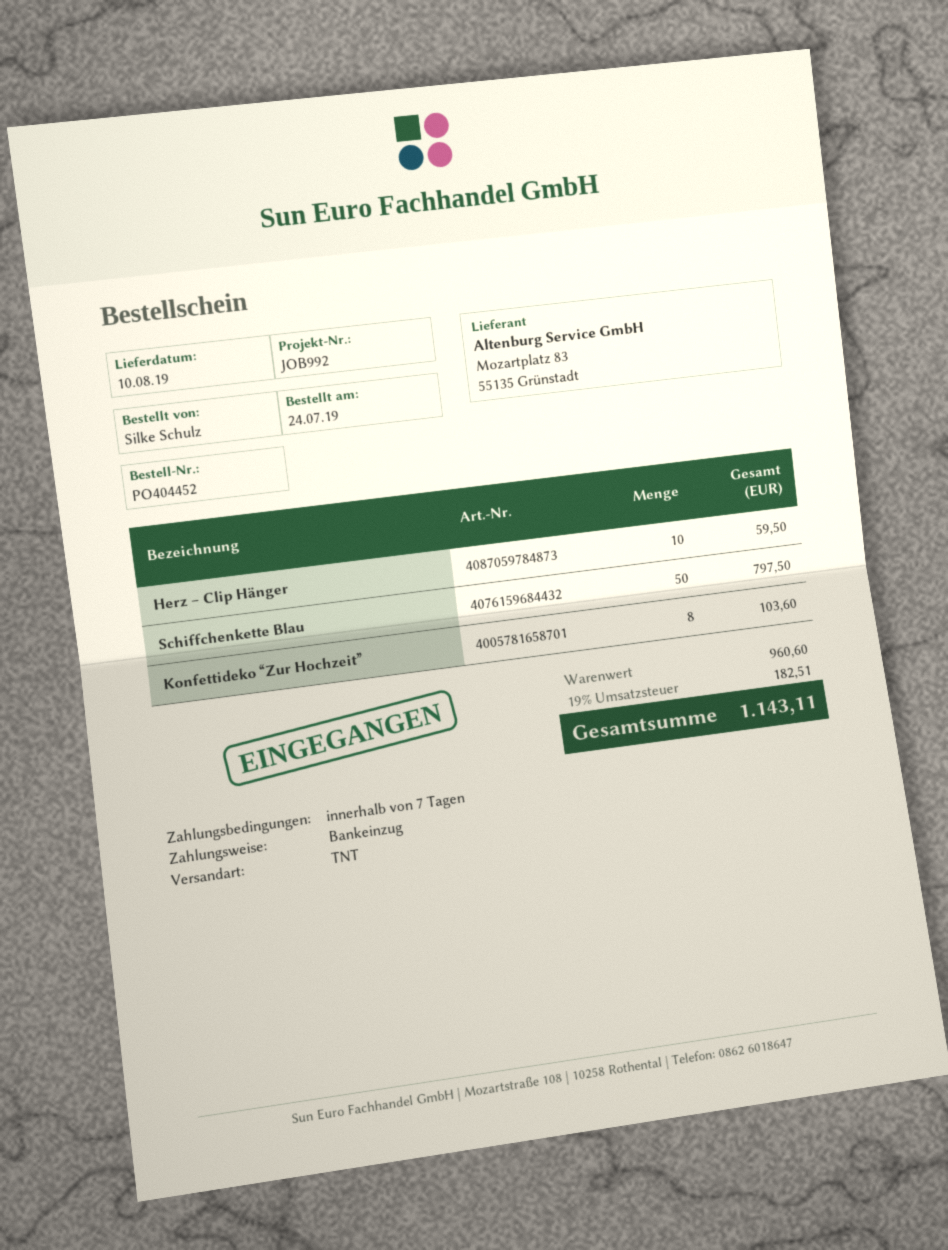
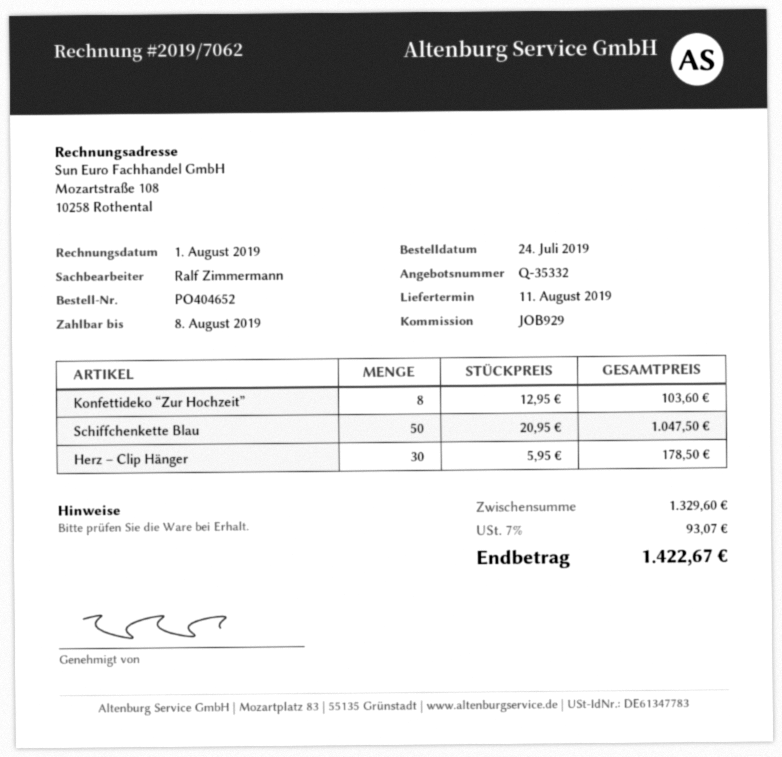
order number: PO404452 -> PO404652
delivery date: 2019-08-10 -> 2019-08-11
reference: JOB992 -> JOB929
Herz – Clip Hänger: 10 for 59.50 -> 30 for 178.50
Schiffchenkette Blau: 50 for 797.50 -> 50 for 1047.50
subtotal: 960.60 -> 1329.60
tax: 19% = 182.51 -> 7% = 93.07
total: 1143.11 -> 1422.67

